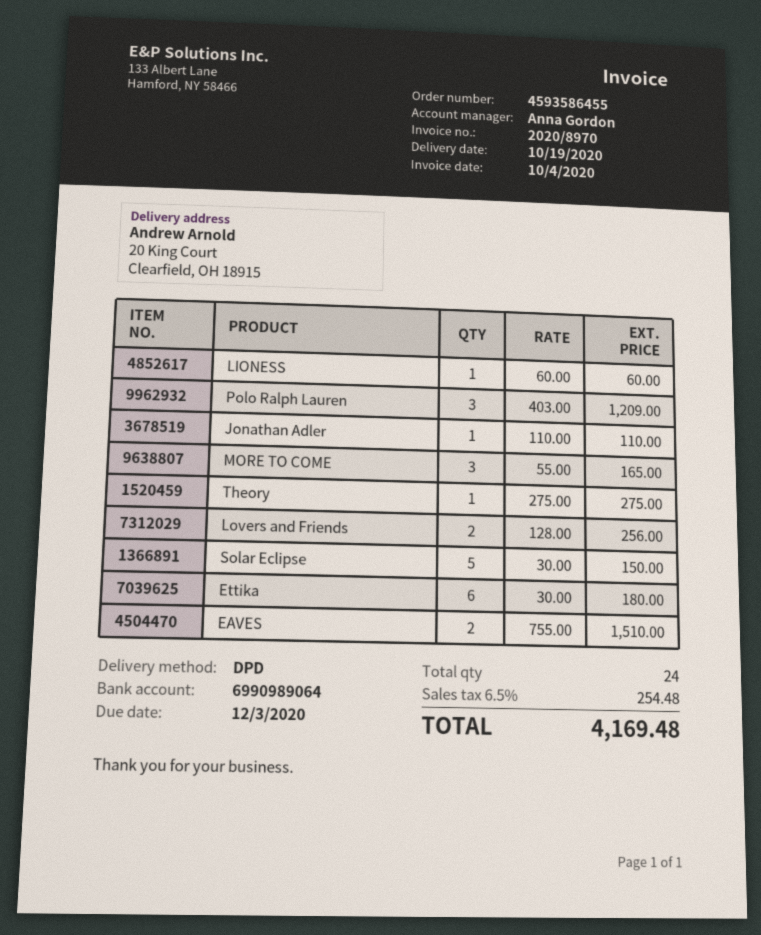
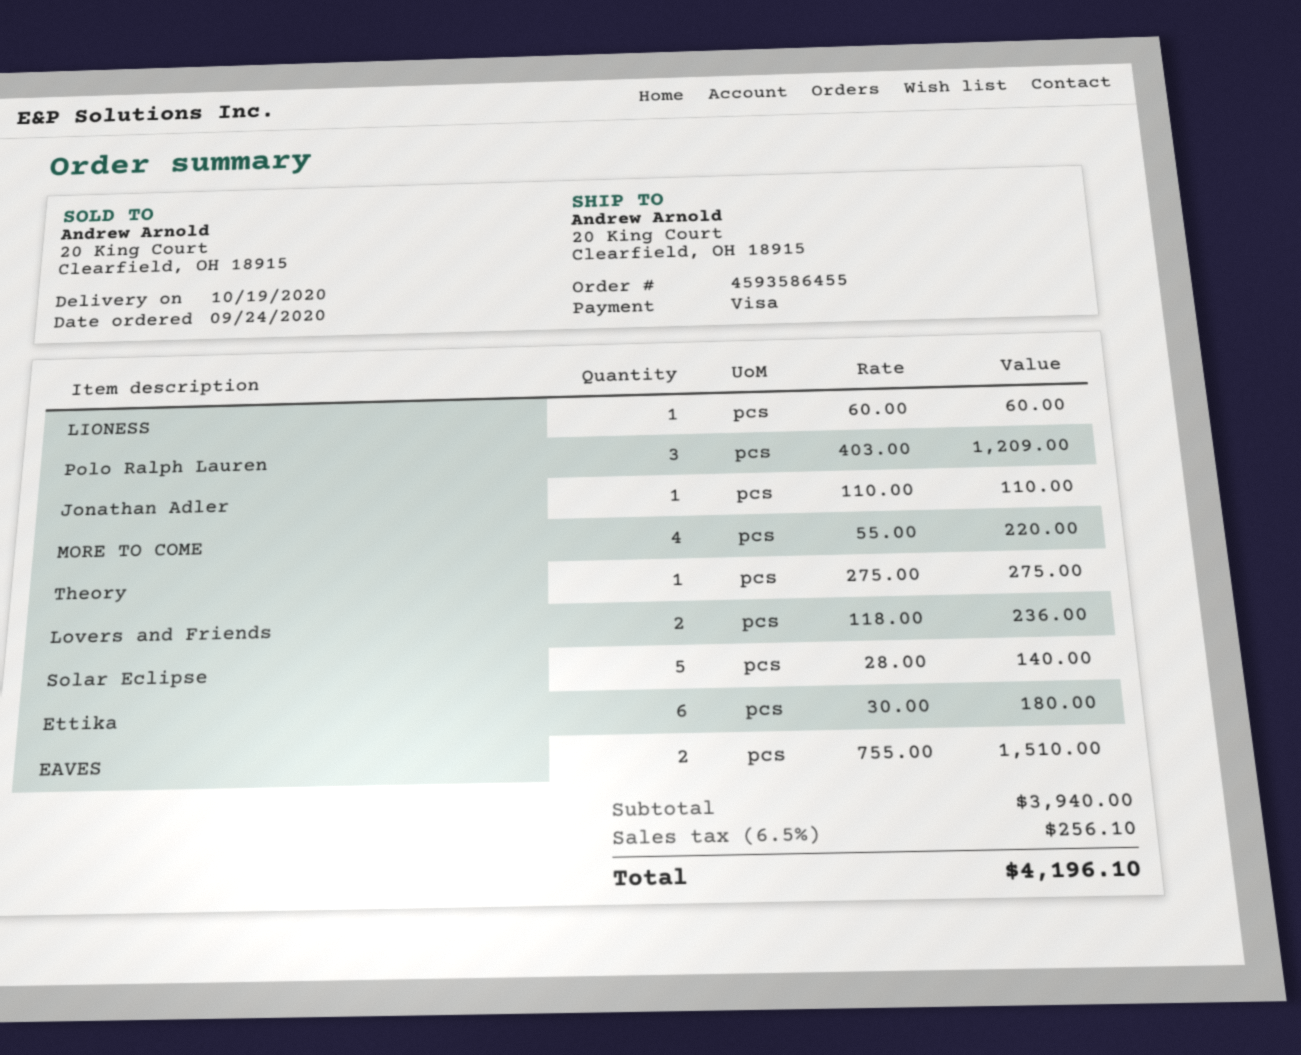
MORE TO COME: 3 x 55.00 = 165.00 -> 4 x 55.00 = 220.00
Lovers and Friends: 2 x 128.00 = 256.00 -> 2 x 118.00 = 236.00
Solar Eclipse: 5 x 30.00 = 150.00 -> 5 x 28.00 = 140.00
tax: 6.5% = 254.48 -> 6.5% = 256.10
total: 4169.48 -> 4196.10

